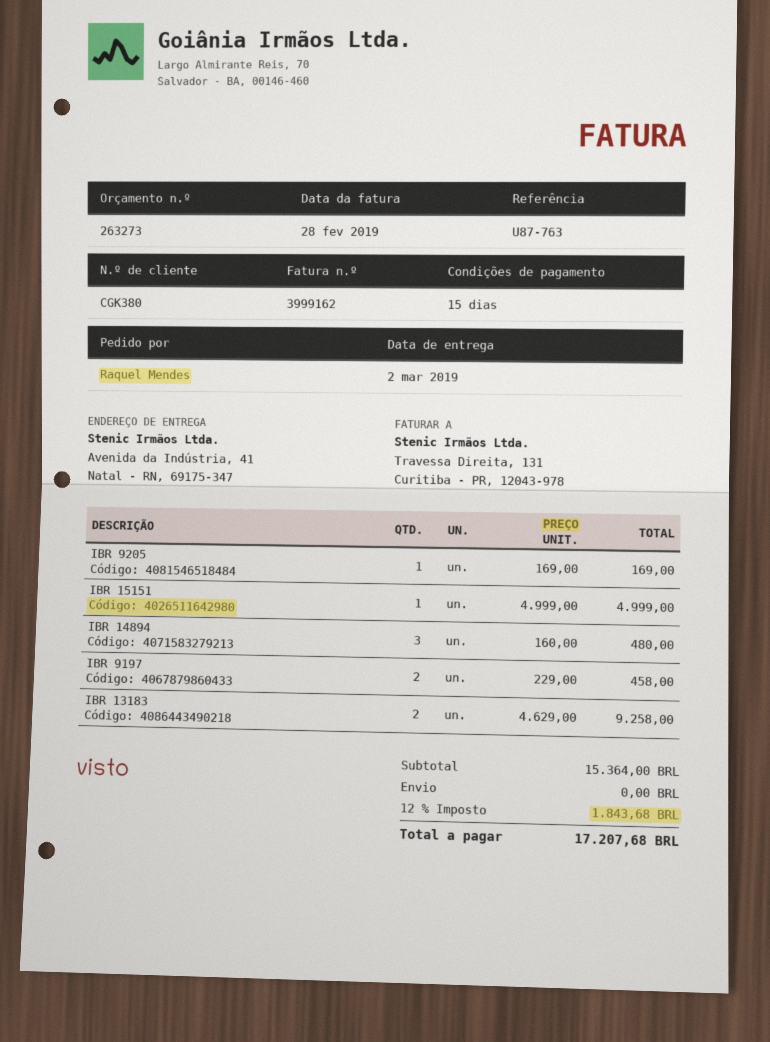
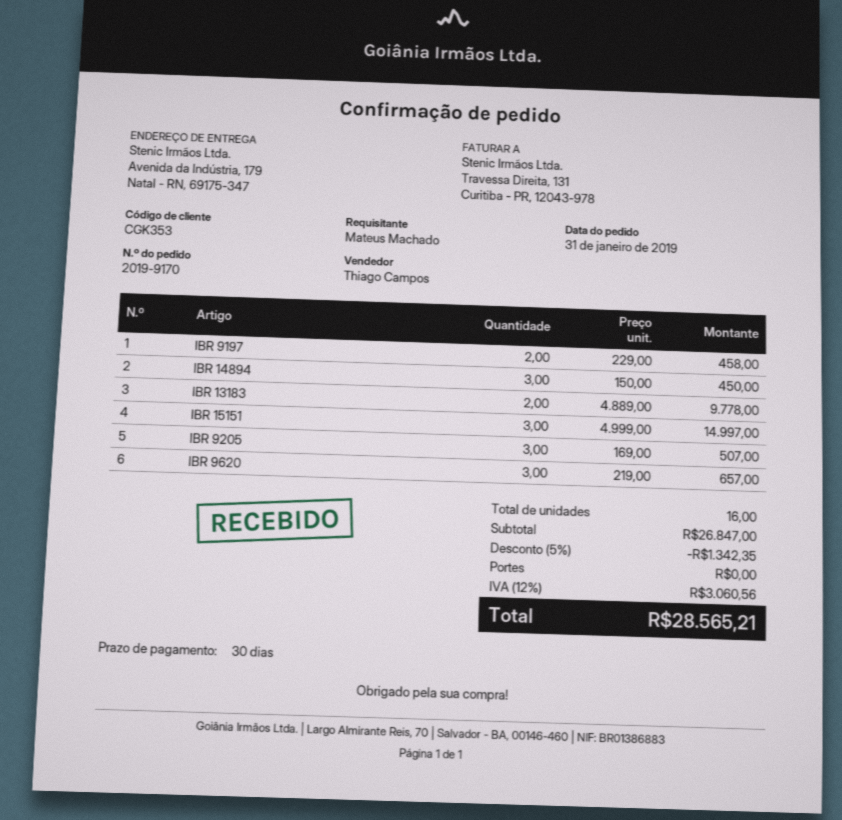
payment terms: 15 days -> 30 days
customer number: CGK380 -> CGK353
ordered by: Raquel Mendes -> Mateus Machado
ship to: Avenida da Indústria, 41, Natal - RN, 69175-347 -> Avenida da Indústria, 179, Natal - RN, 69175-347
IBR 9205: 1 x 169.00 = 169.00 -> 3 x 169.00 = 507.00
IBR 15151: 1 x 4999.00 = 4999.00 -> 3 x 4999.00 = 14997.00
IBR 14894: 3 x 160.00 = 480.00 -> 3 x 150.00 = 450.00
IBR 13183: 2 x 4629.00 = 9258.00 -> 2 x 4889.00 = 9778.00
IBR 9620: none -> 3 x 219.00 = 657.00
subtotal: 15364.00 -> 26847.00
discount: none -> 5% = 1342.35
tax: 12% = 1843.68 -> 12% = 3060.56
total: 17207.68 -> 28565.21

